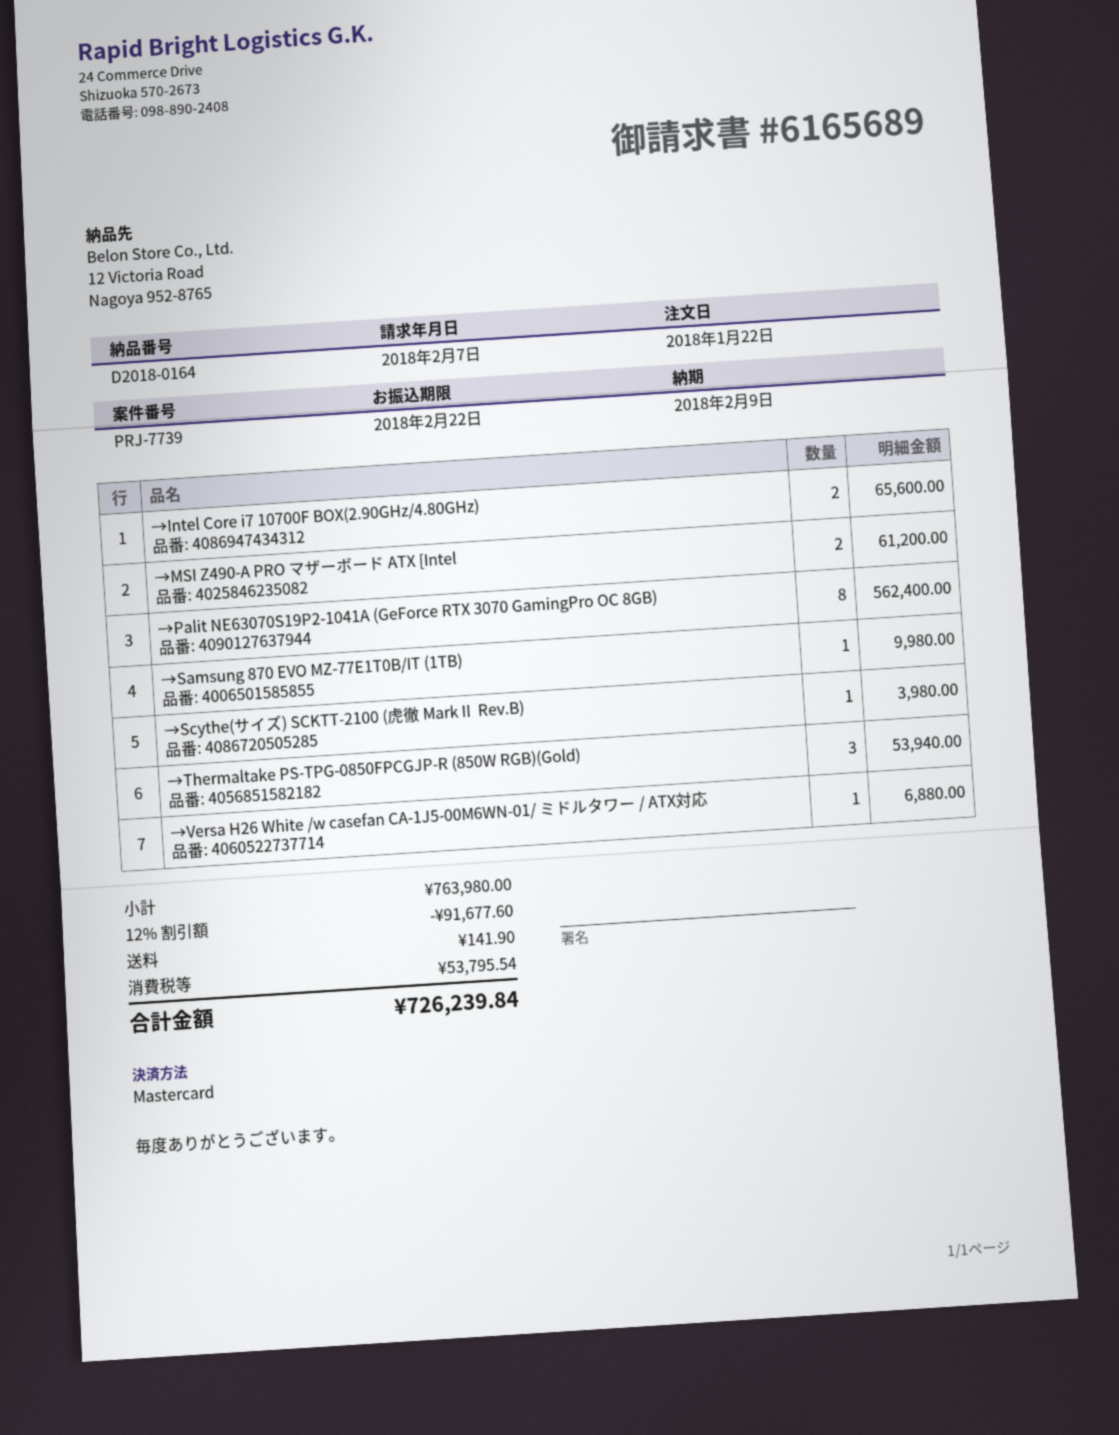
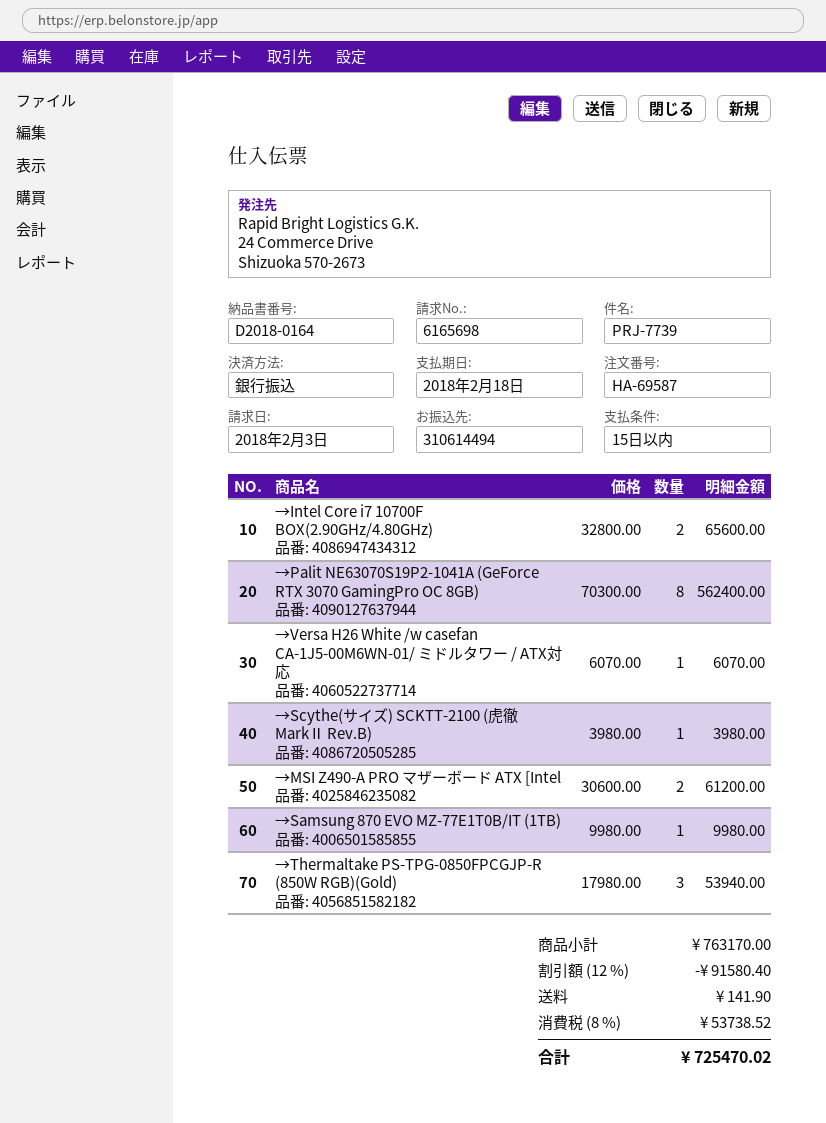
invoice number: 6165689 -> 6165698
invoice date: 2018-02-07 -> 2018-02-03
due date: 2018-02-22 -> 2018-02-18
payment method: Mastercard -> bank transfer
→Versa H26 White /w casefan CA-1J5-00M6WN-01/ ミドルタワー / ATX対応: 1 for 6880.00 -> 1 for 6070.00
subtotal: 763980.00 -> 763170.00
discount: 12% = 91677.60 -> 12% = 91580.40
tax: 53795.54 -> 53738.52
total: 726239.84 -> 725470.02

